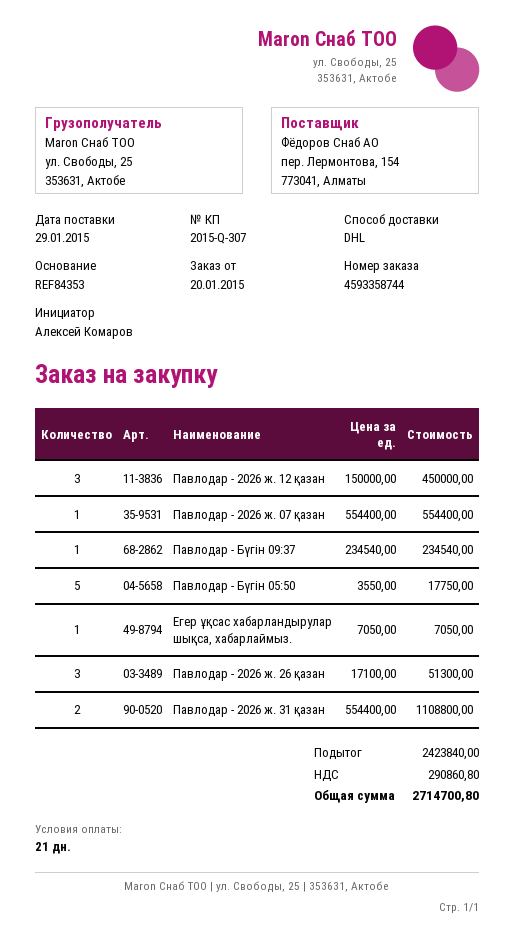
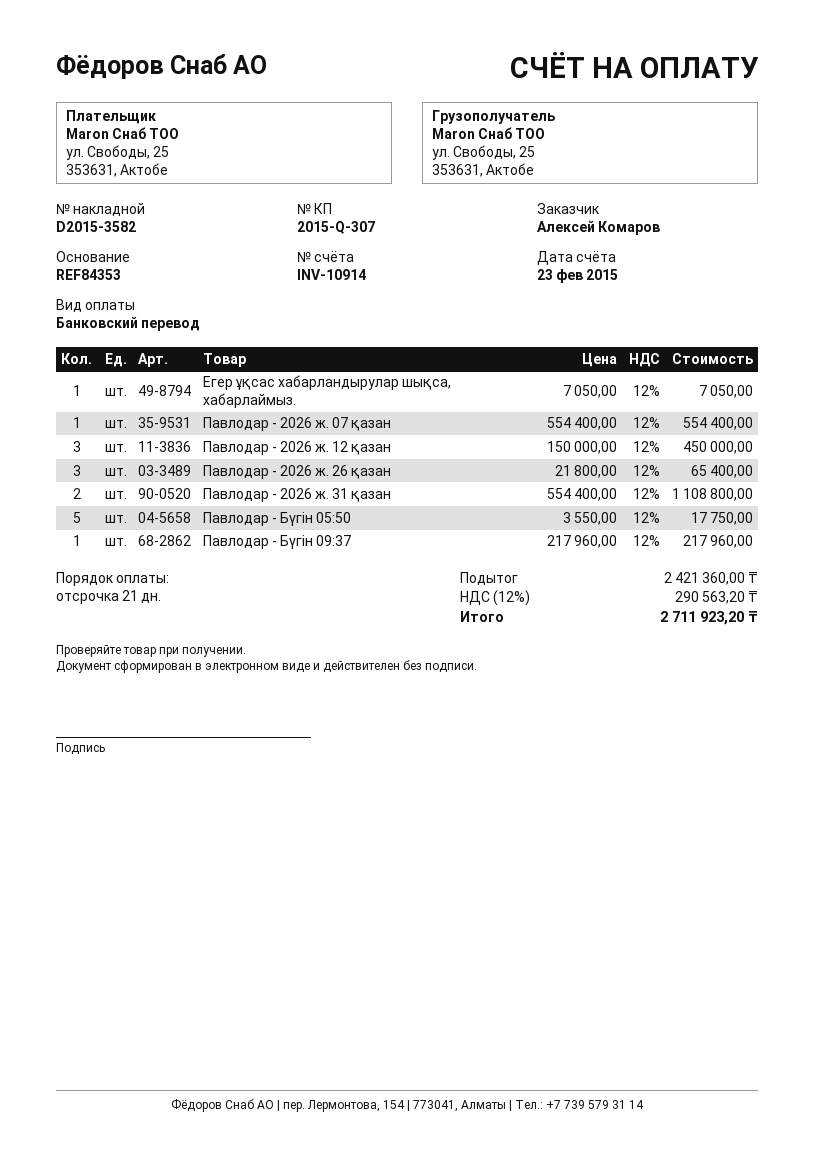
Павлодар - Бүгін 09:37: 1 x 234540.00 = 234540.00 -> 1 x 217960.00 = 217960.00
Павлодар - 2026 ж. 26 қазан: 3 x 17100.00 = 51300.00 -> 3 x 21800.00 = 65400.00
subtotal: 2423840.00 -> 2421360.00
tax: 290860.80 -> 290563.20
total: 2714700.80 -> 2711923.20

